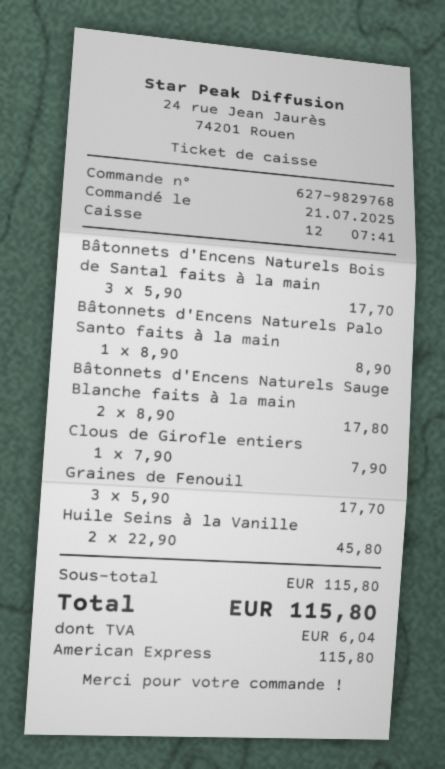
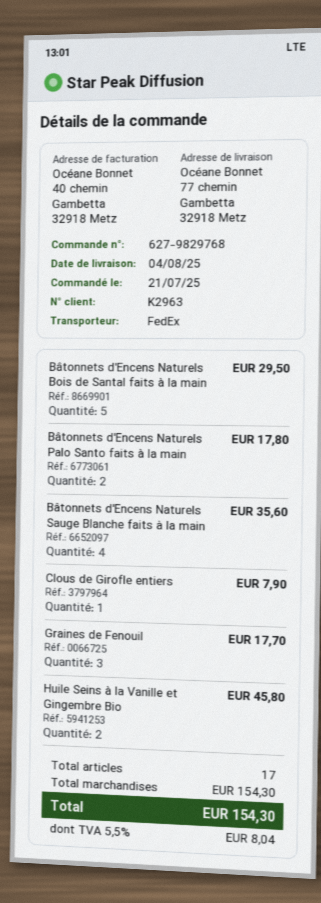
Bâtonnets d'Encens Naturels Bois de Santal faits à la main: 3 for 17.70 -> 5 for 29.50
Bâtonnets d'Encens Naturels Palo Santo faits à la main: 1 for 8.90 -> 2 for 17.80
Bâtonnets d'Encens Naturels Sauge Blanche faits à la main: 2 for 17.80 -> 4 for 35.60
subtotal: 115.80 -> 154.30
tax: 6.04 -> 8.04
total: 115.80 -> 154.30

